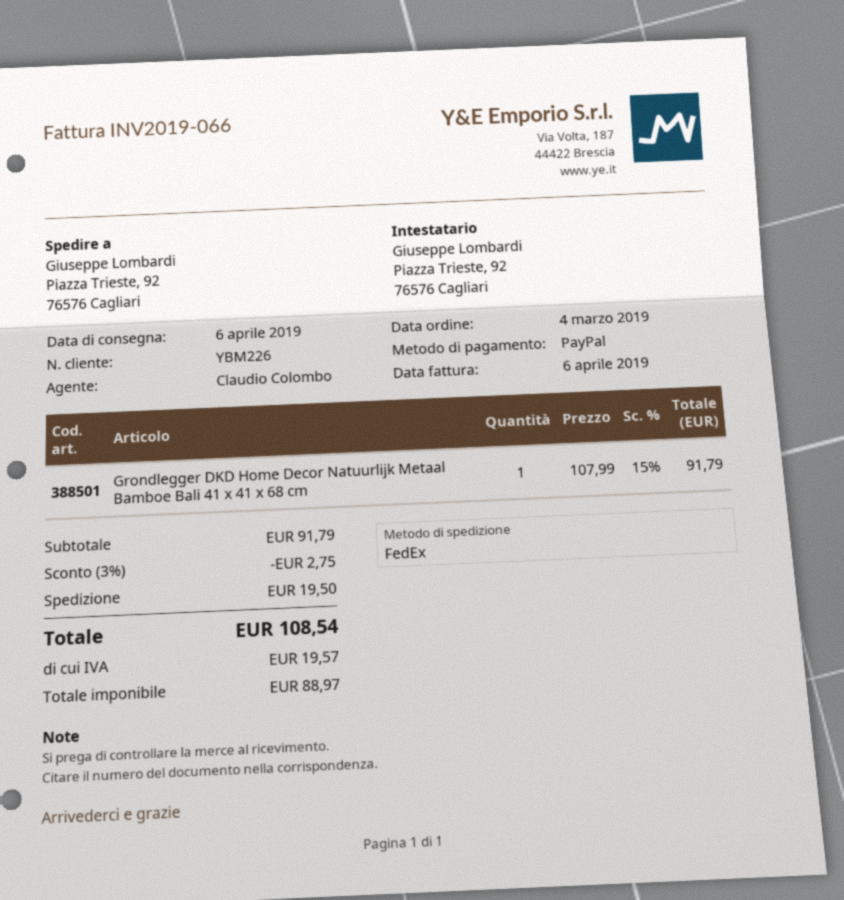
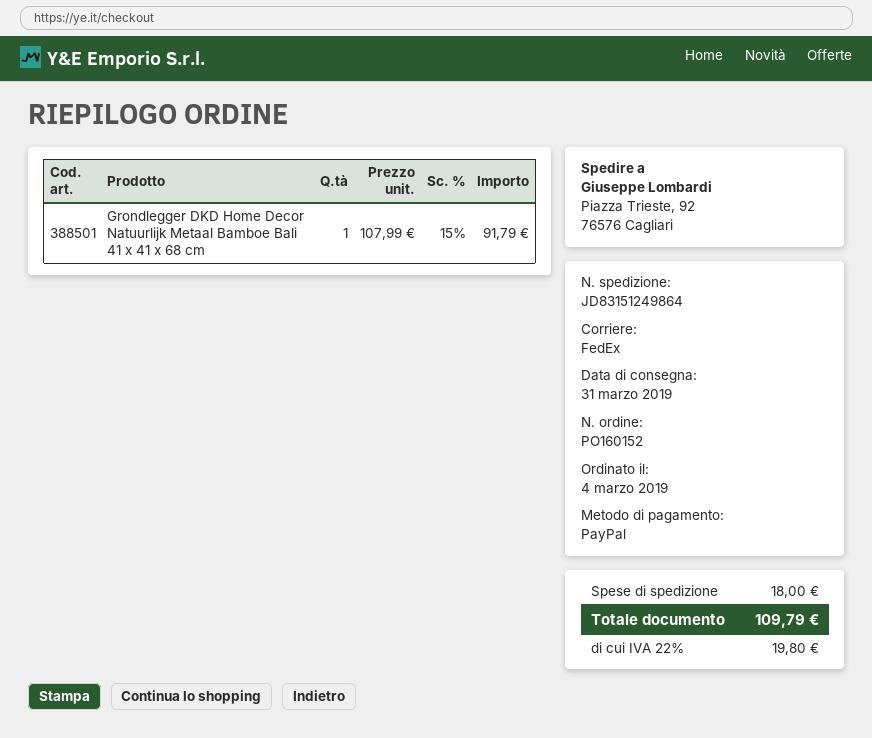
delivery date: 2019-04-06 -> 2019-03-31
discount: 3% = 2.75 -> none
shipping: 19.50 -> 18.00
tax: 19.57 -> 19.80
total: 108.54 -> 109.79

